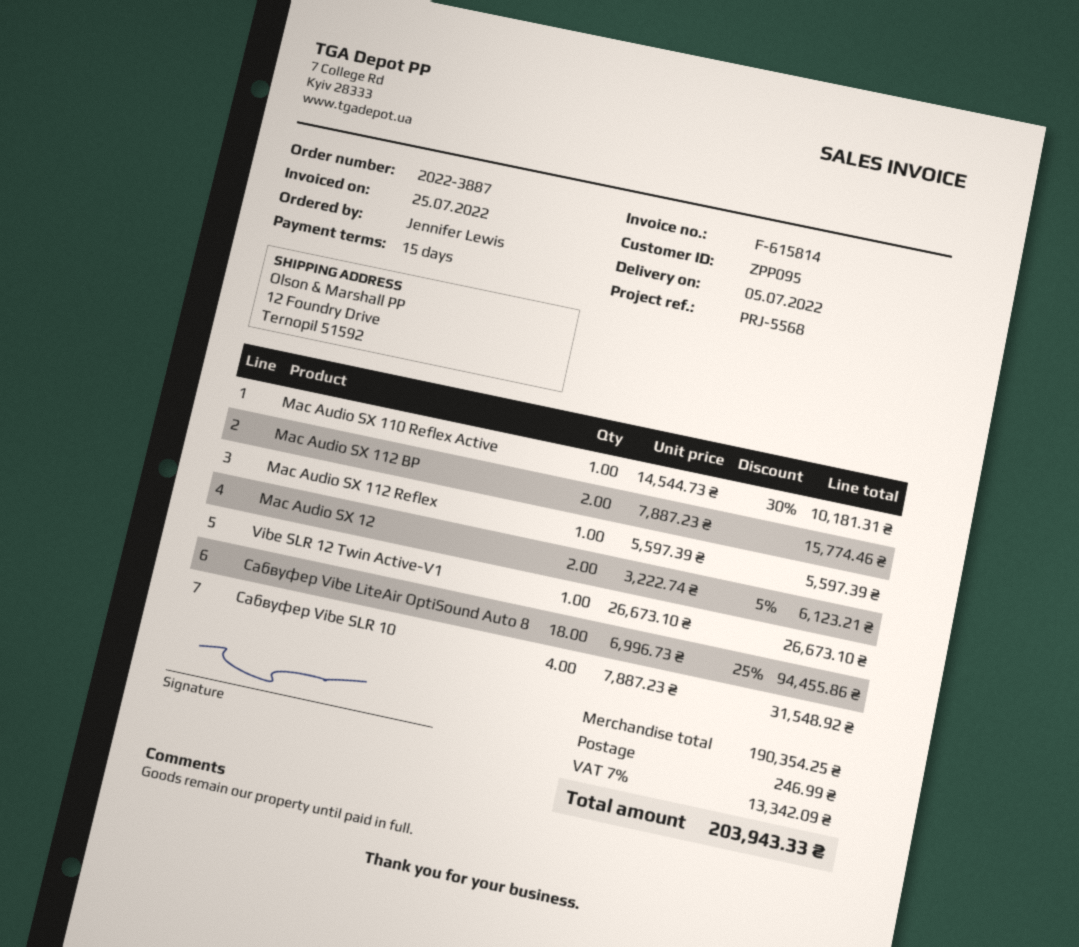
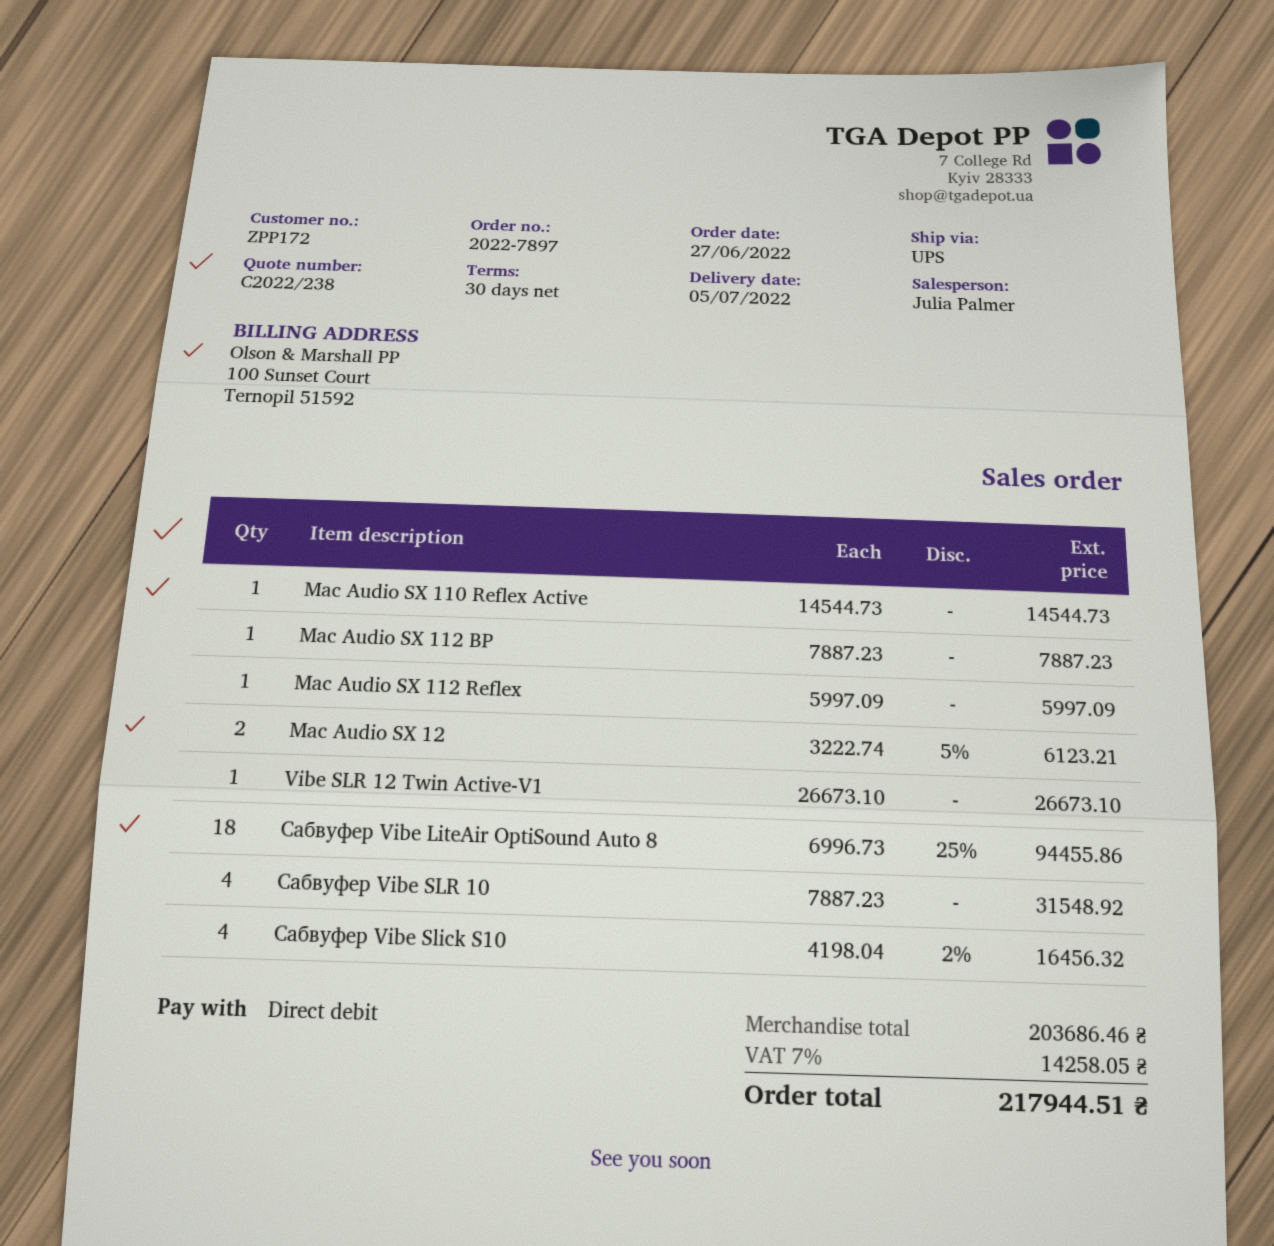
order number: 2022-3887 -> 2022-7897
payment terms: 15 days -> 30 days
customer number: ZPP095 -> ZPP172
Mac Audio SX 110 Reflex Active: 1 x 14544.73 - 30% = 10181.31 -> 1 x 14544.73 = 14544.73
Mac Audio SX 112 BP: 2 x 7887.23 = 15774.46 -> 1 x 7887.23 = 7887.23
Mac Audio SX 112 Reflex: 1 x 5597.39 = 5597.39 -> 1 x 5997.09 = 5997.09
Сабвуфер Vibe Slick S10: none -> 4 x 4198.04 - 2% = 16456.32
subtotal: 190354.25 -> 203686.46
shipping: 246.99 -> none
tax: 7% = 13342.09 -> 7% = 14258.05
total: 203943.33 -> 217944.51

